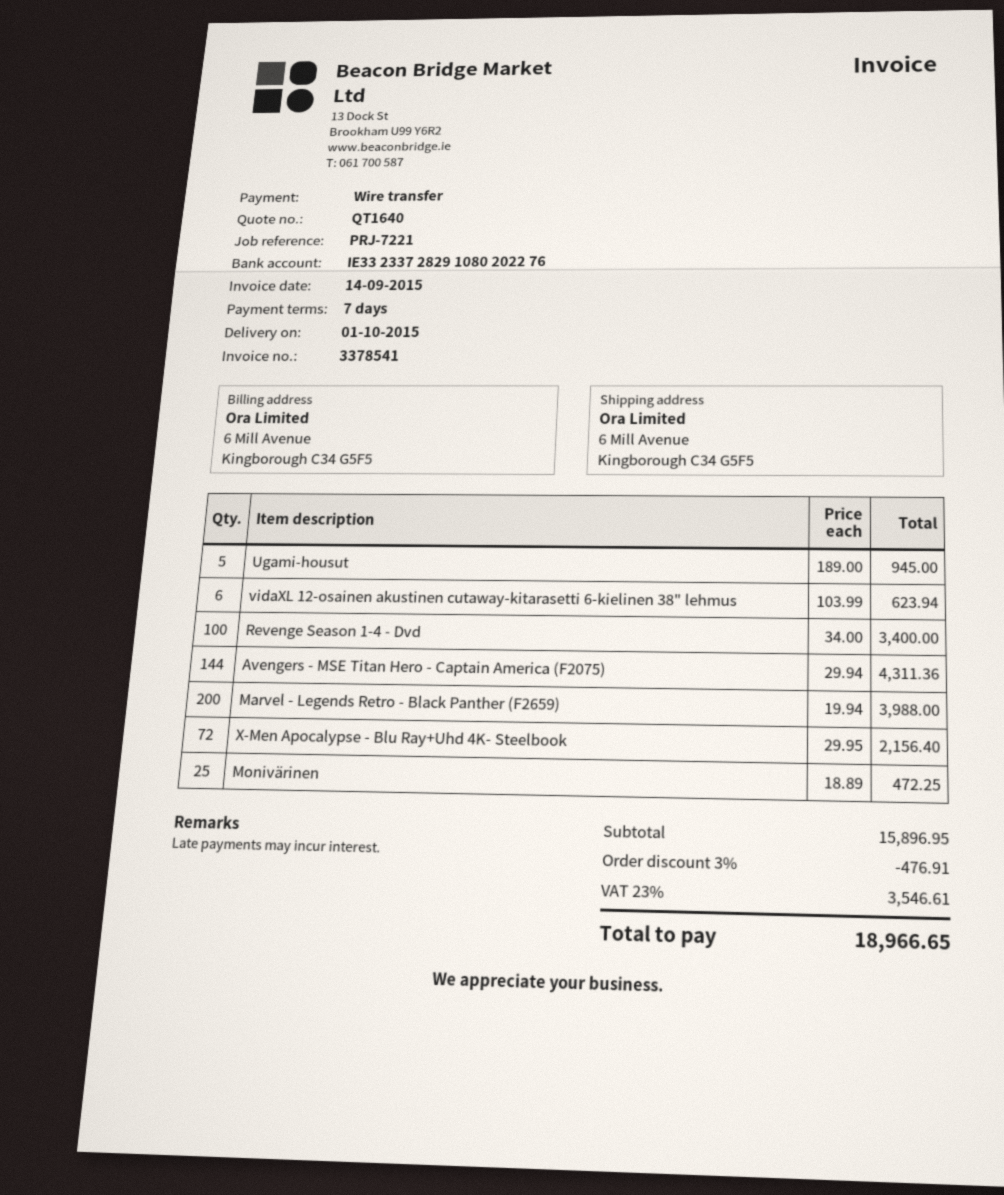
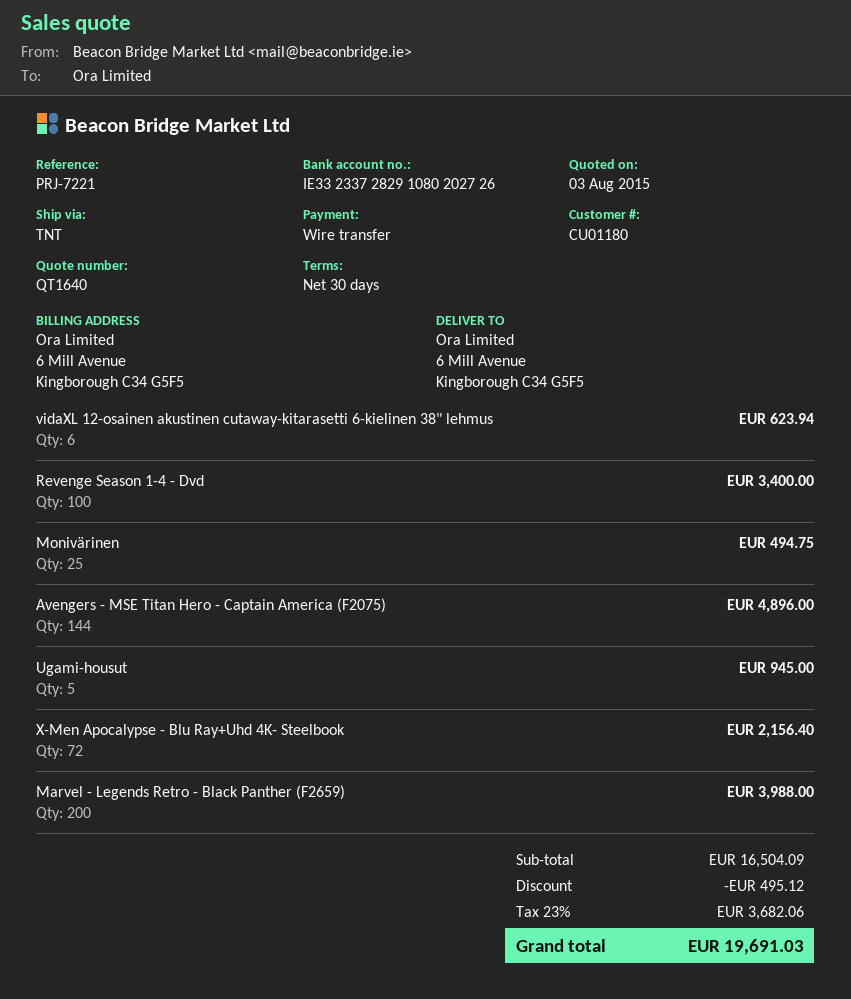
payment terms: 7 days -> 30 days
bank account: IE33233728291080202276 -> IE33233728291080202726
Avengers - MSE Titan Hero - Captain America (F2075): 144 for 4311.36 -> 144 for 4896.00
Monivärinen: 25 for 472.25 -> 25 for 494.75
subtotal: 15896.95 -> 16504.09
discount: 476.91 -> 495.12
tax: 23% = 3546.61 -> 23% = 3682.06
total: 18966.65 -> 19691.03

